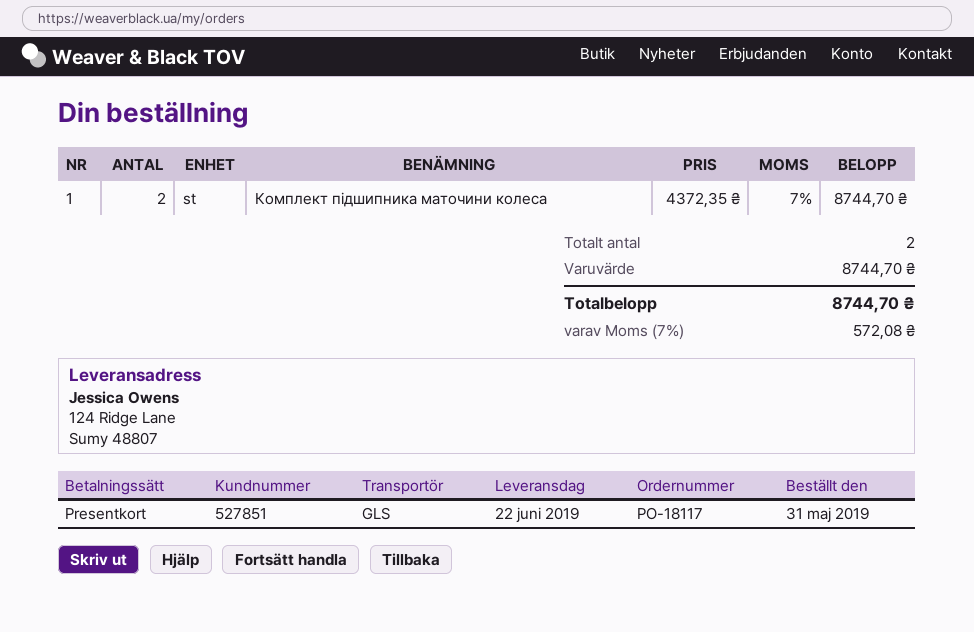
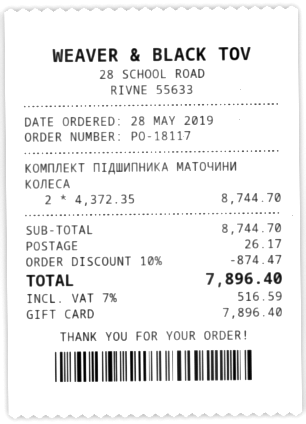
order date: 2019-05-31 -> 2019-05-28
discount: none -> 10% = 874.47
shipping: none -> 26.17
tax: 7% = 572.08 -> 7% = 516.59
total: 8744.70 -> 7896.40

